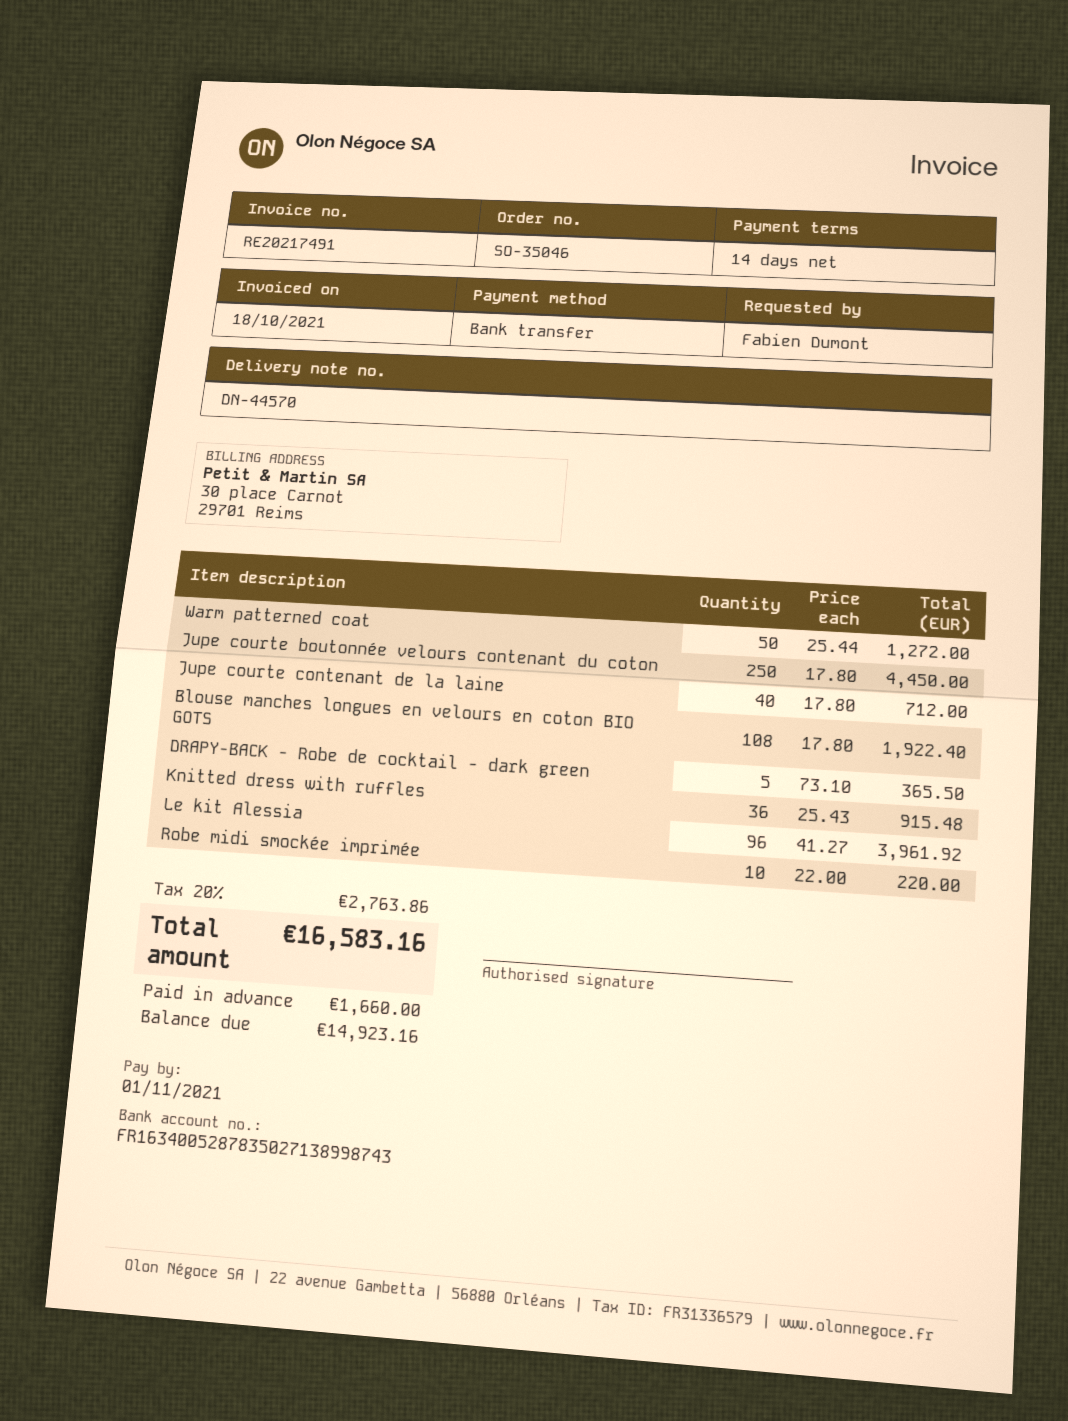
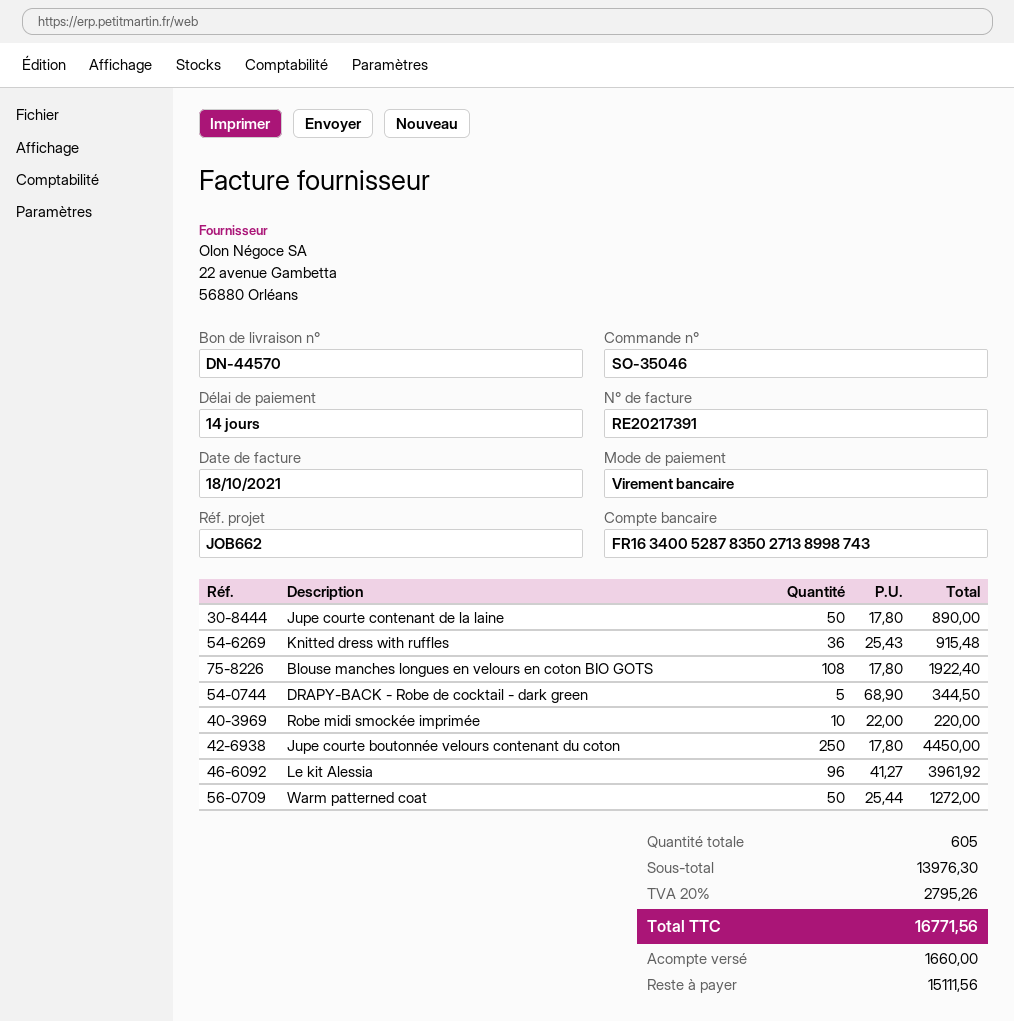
invoice number: RE20217491 -> RE20217391
Jupe courte contenant de la laine: 40 x 17.80 = 712.00 -> 50 x 17.80 = 890.00
DRAPY-BACK - Robe de cocktail - dark green: 5 x 73.10 = 365.50 -> 5 x 68.90 = 344.50
tax: 20% = 2763.86 -> 20% = 2795.26
total: 16583.16 -> 16771.56
balance: 14923.16 -> 15111.56

